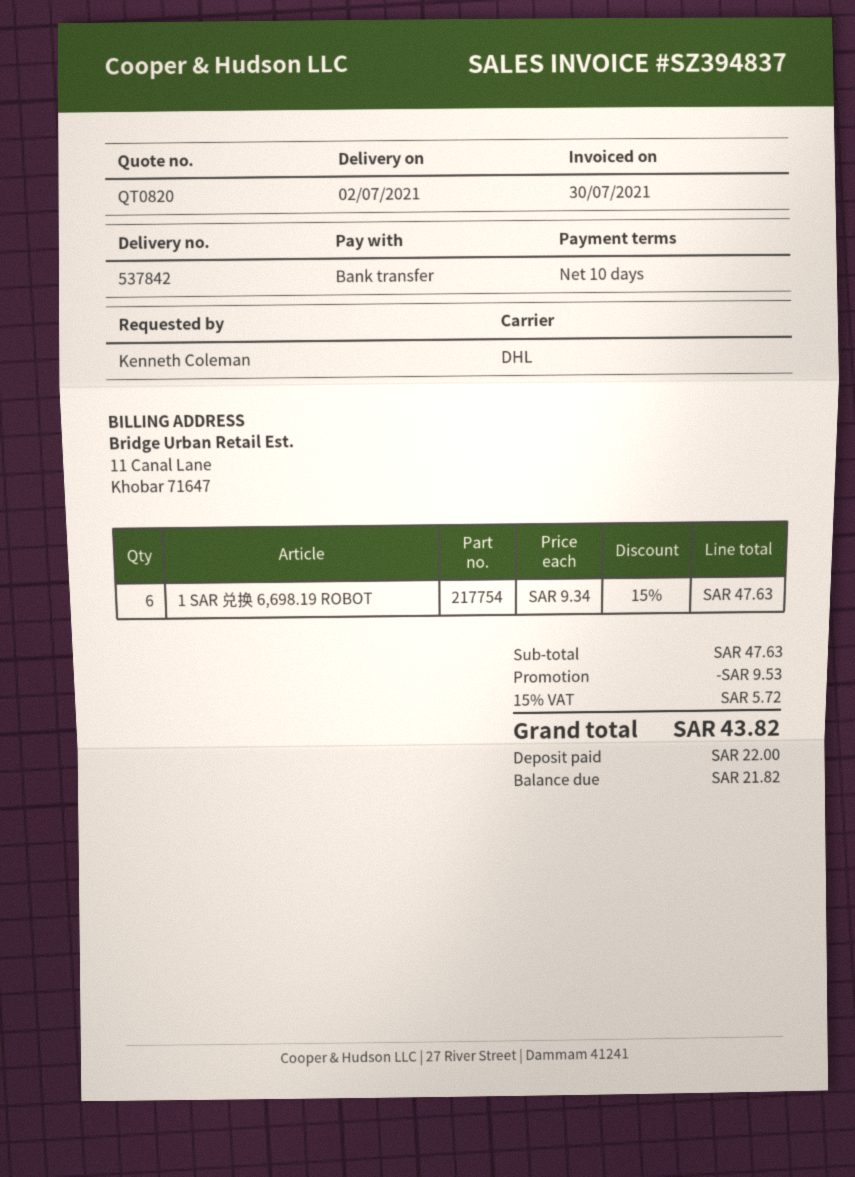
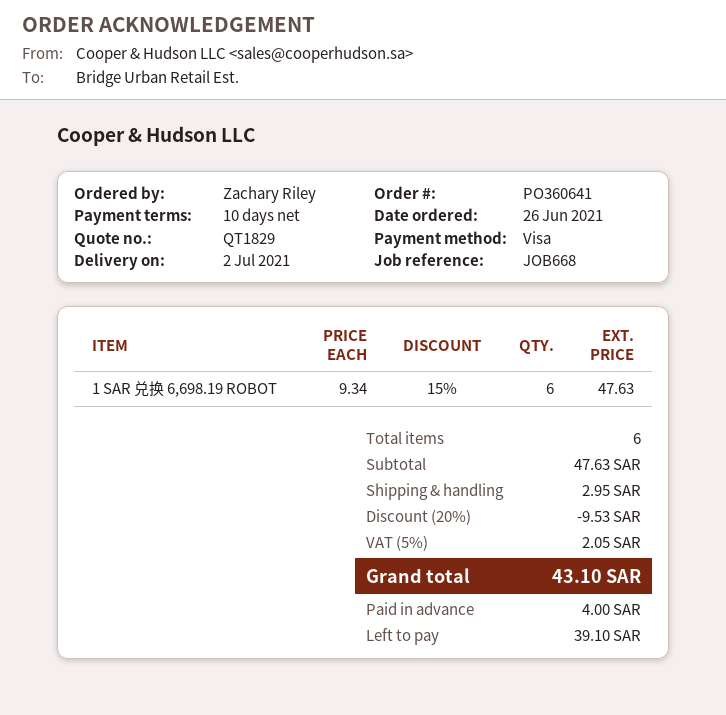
quote number: QT0820 -> QT1829
ordered by: Kenneth Coleman -> Zachary Riley
payment method: bank transfer -> Visa
shipping: none -> 2.95
tax: 15% = 5.72 -> 5% = 2.05
total: 43.82 -> 43.10
deposit: 22.00 -> 4.00
balance: 21.82 -> 39.10

